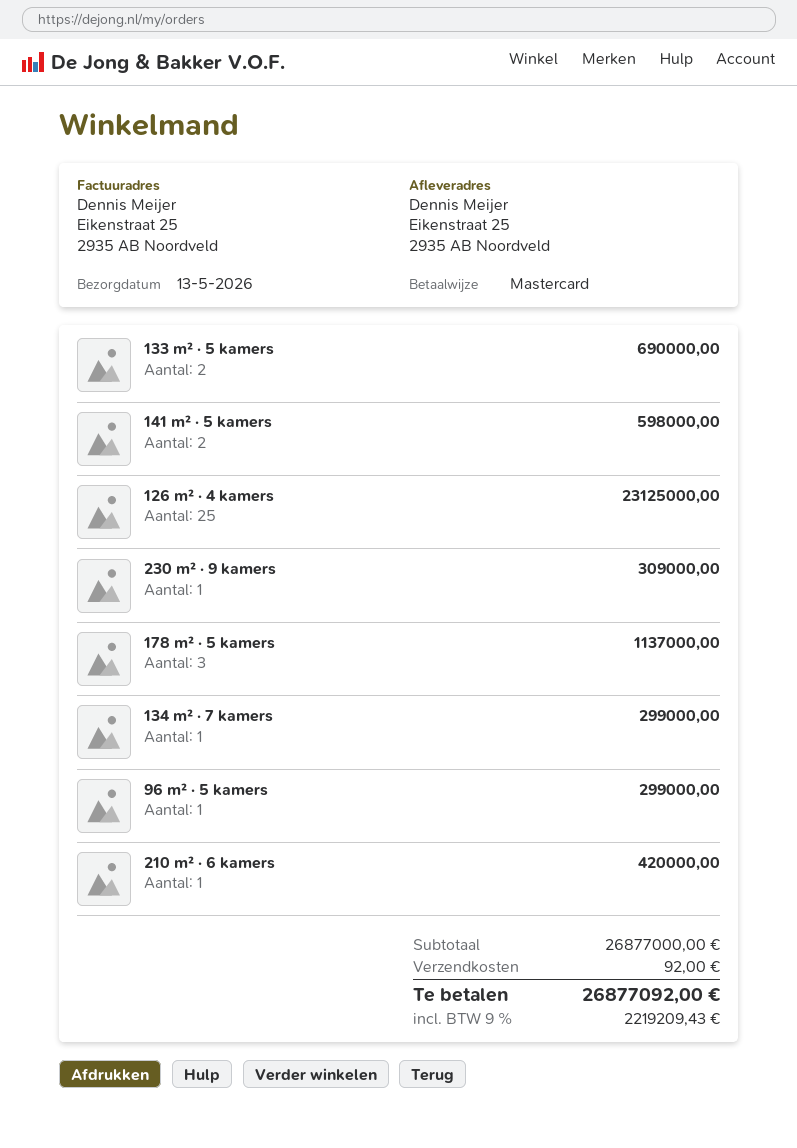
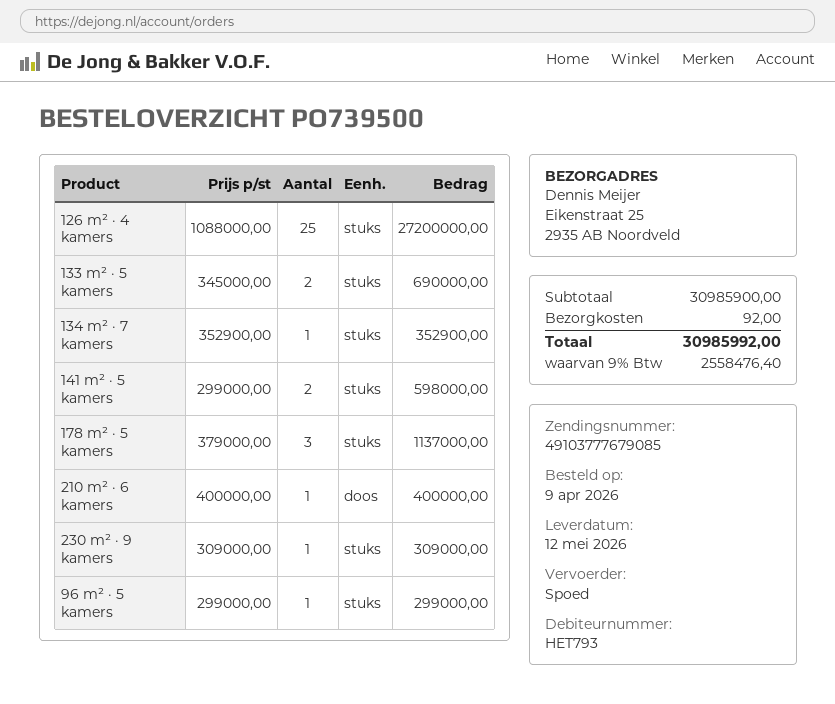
delivery date: 2026-05-13 -> 2026-05-12
126 m² · 4 kamers: 25 for 23125000.00 -> 25 for 27200000.00
134 m² · 7 kamers: 1 for 299000.00 -> 1 for 352900.00
210 m² · 6 kamers: 1 for 420000.00 -> 1 for 400000.00
subtotal: 26877000.00 -> 30985900.00
tax: 9% = 2219209.43 -> 9% = 2558476.40
total: 26877092.00 -> 30985992.00

